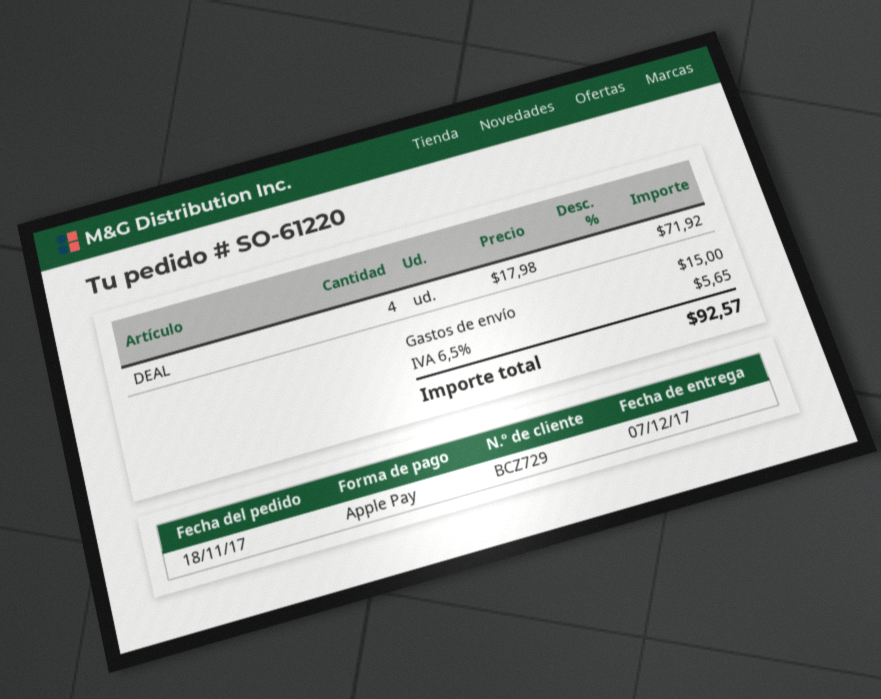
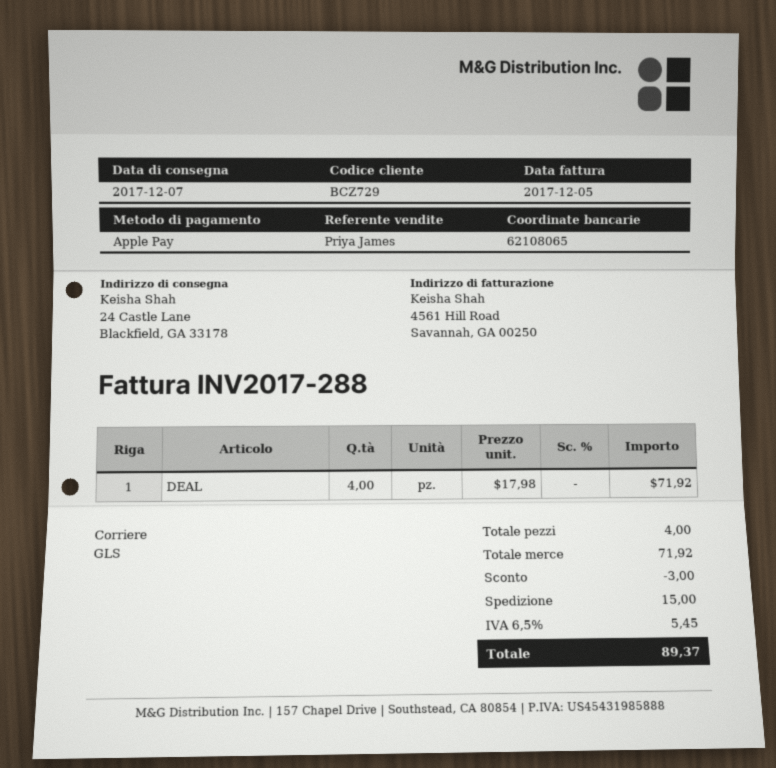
discount: none -> 3.00
tax: 6.5% = 5.65 -> 6.5% = 5.45
total: 92.57 -> 89.37

